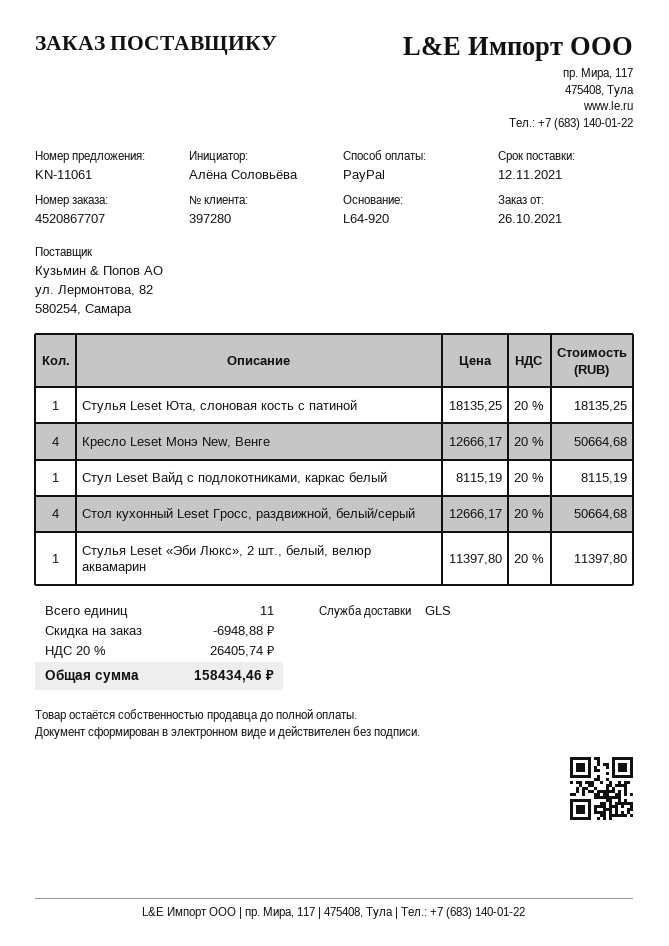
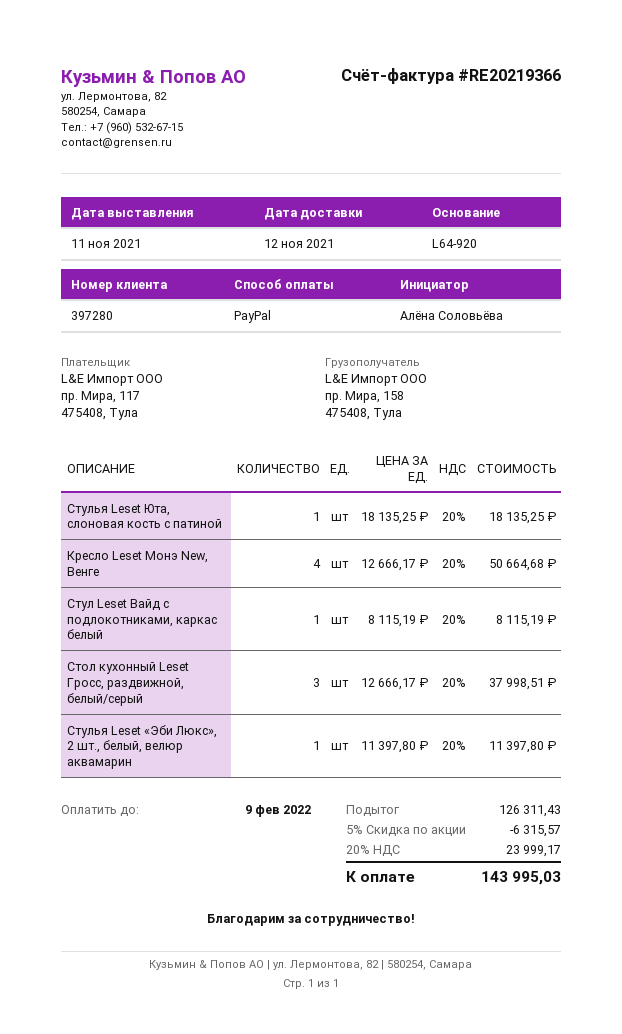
Стол кухонный Leset Гросс, раздвижной, белый/серый: 4 x 12666.17 = 50664.68 -> 3 x 12666.17 = 37998.51
discount: 6948.88 -> 6315.57
tax: 20% = 26405.74 -> 20% = 23999.17
total: 158434.46 -> 143995.03

